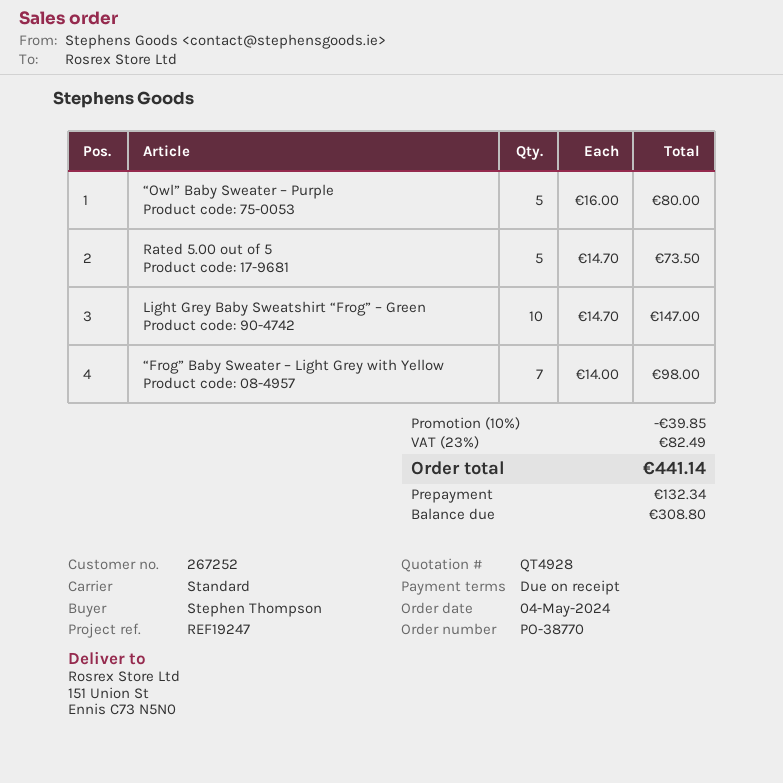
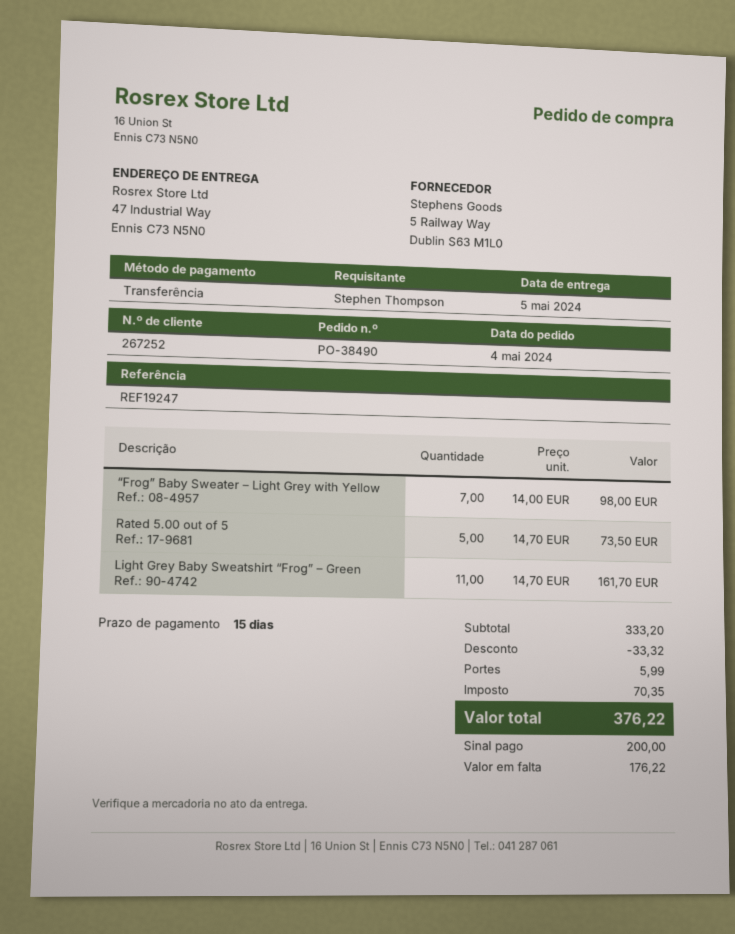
order number: PO-38770 -> PO-38490
payment terms: on receipt -> 15 days
ship to: 151 Union St, Ennis C73 N5N0 -> 47 Industrial Way, Ennis C73 N5N0
“Owl” Baby Sweater – Purple: 5 x 16.00 = 80.00 -> none
Light Grey Baby Sweatshirt “Frog” – Green: 10 x 14.70 = 147.00 -> 11 x 14.70 = 161.70
discount: 39.85 -> 33.32
shipping: none -> 5.99
tax: 82.49 -> 70.35
total: 441.14 -> 376.22
deposit: 132.34 -> 200.00
balance: 308.80 -> 176.22

